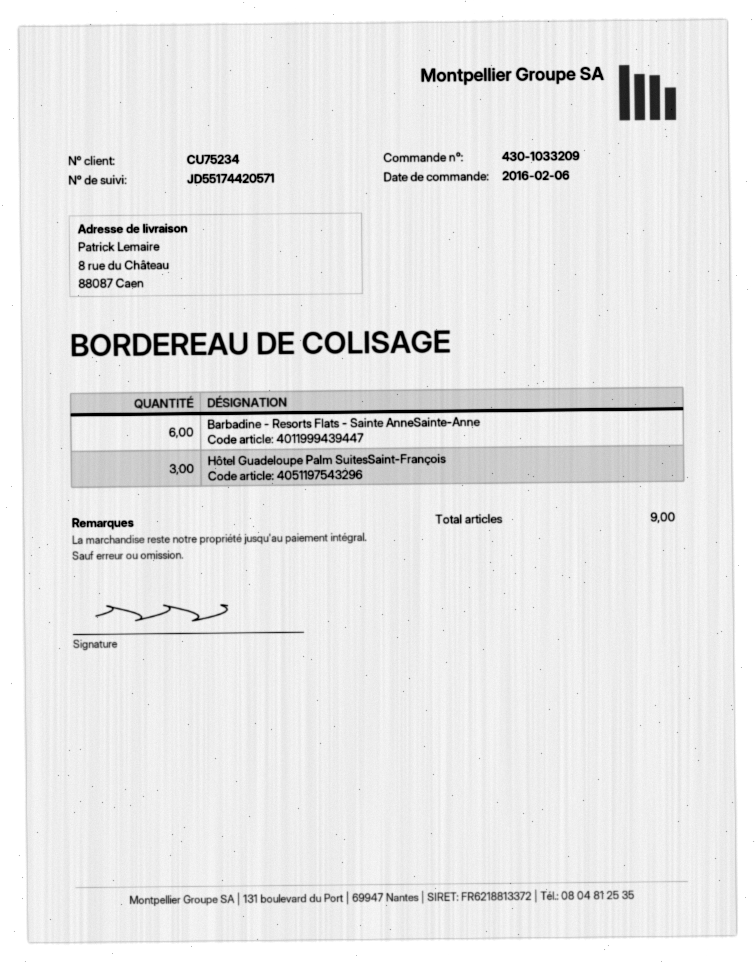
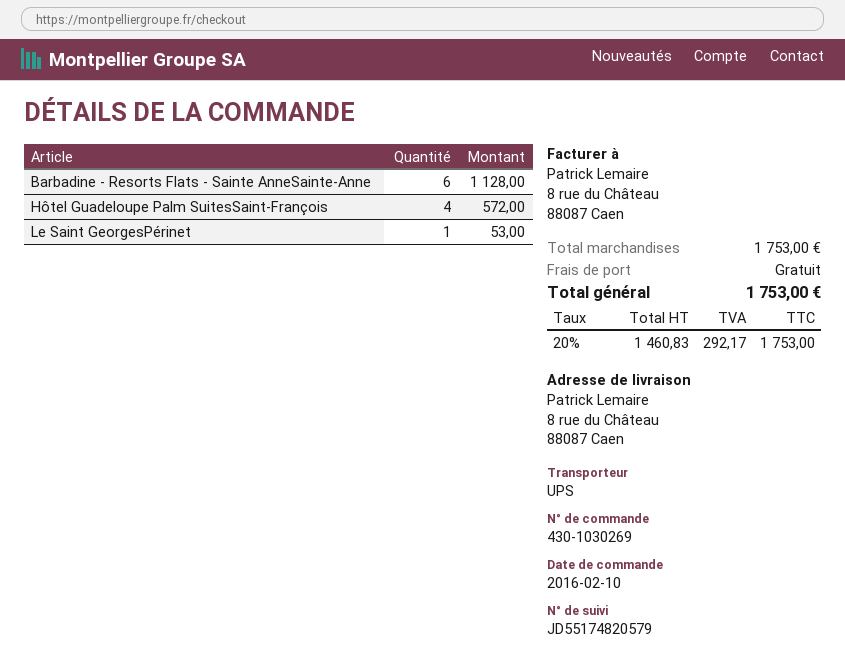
order number: 430-1033209 -> 430-1030269
order date: 2016-02-06 -> 2016-02-10
tracking number: JD55174420571 -> JD55174820579
Hôtel Guadeloupe Palm SuitesSaint-François: 3 -> 4
Le Saint GeorgesPérinet: none -> 1

